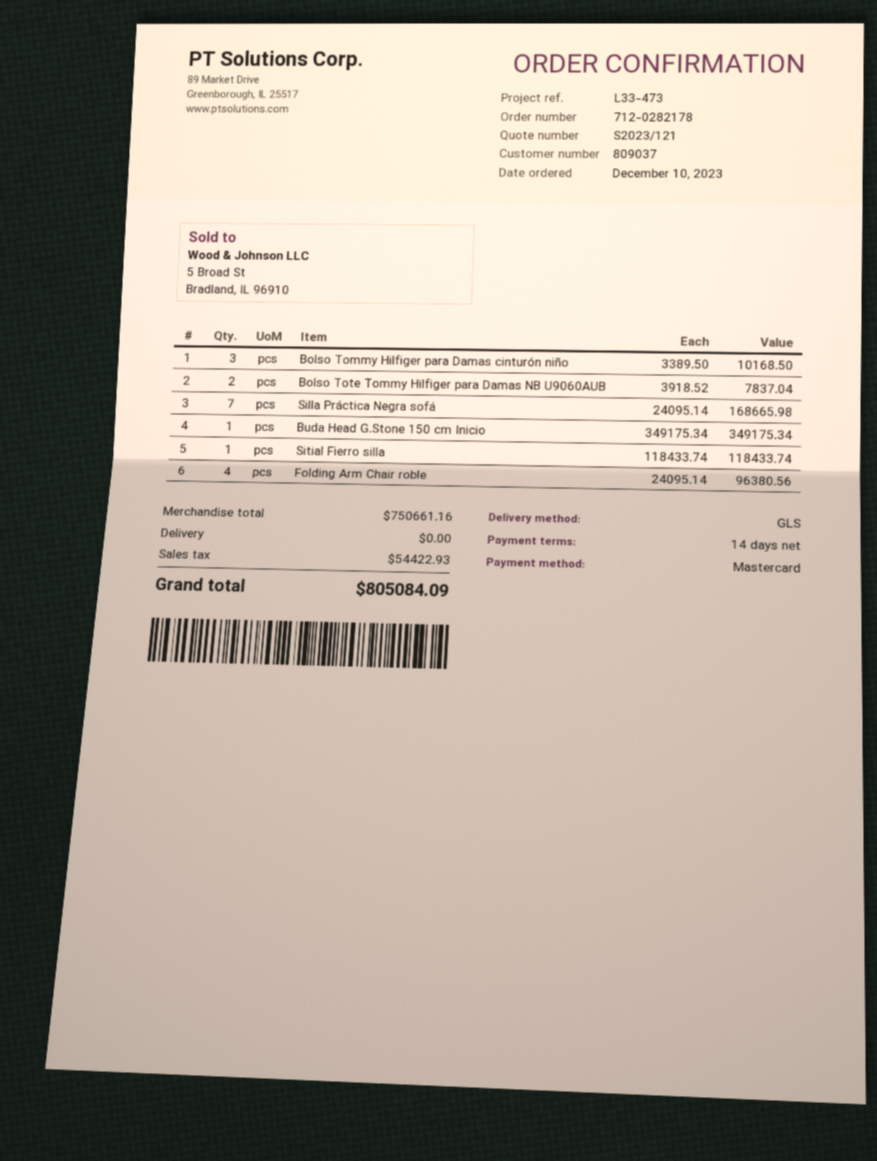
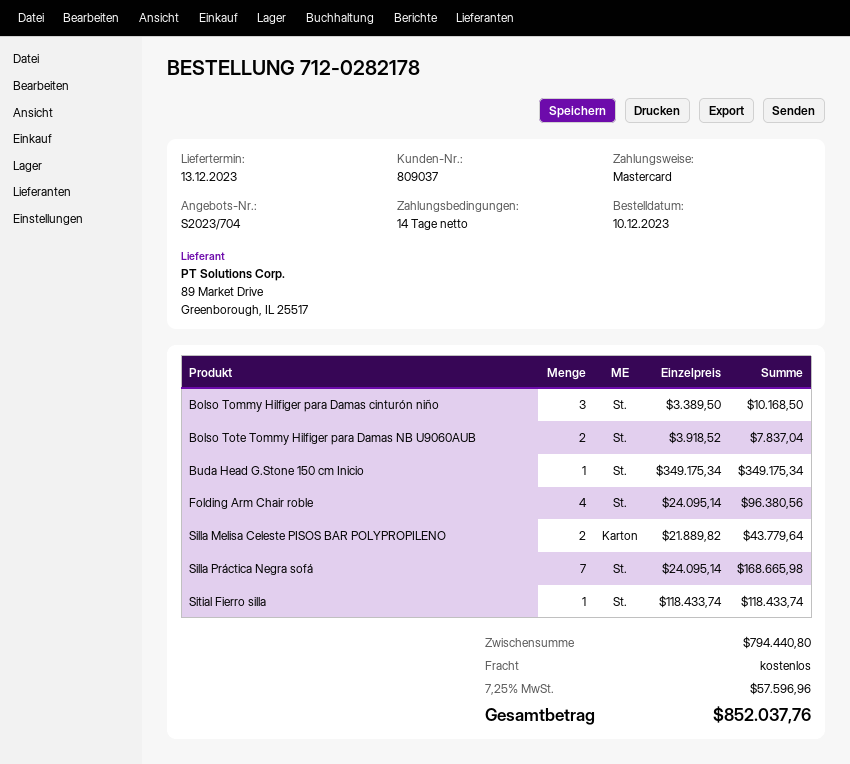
quote number: S2023/121 -> S2023/704
Silla Melisa Celeste PISOS BAR POLYPROPILENO: none -> 2 x 21889.82 = 43779.64
subtotal: 750661.16 -> 794440.80
tax: 54422.93 -> 57596.96
total: 805084.09 -> 852037.76

